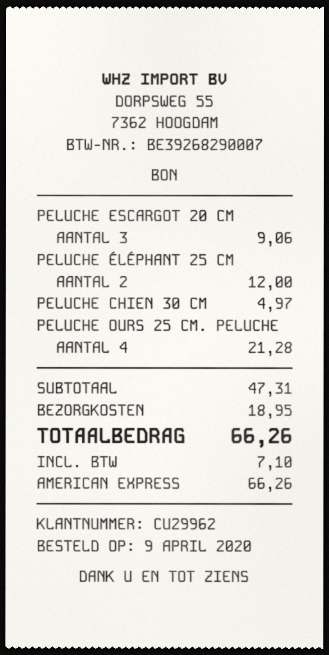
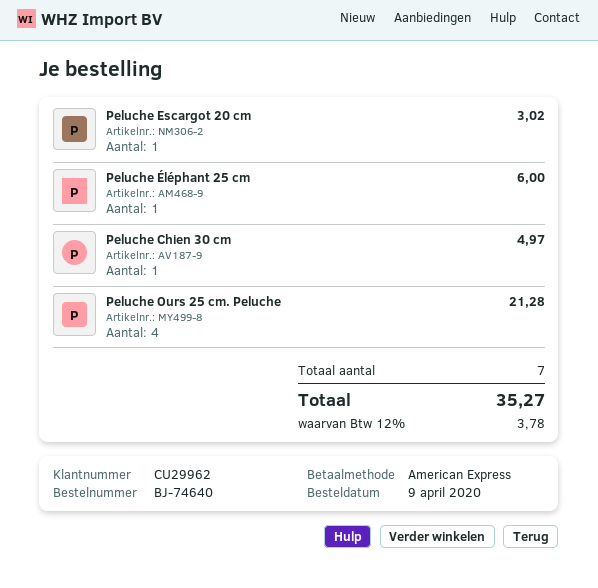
PELUCHE ESCARGOT 20 CM: 3 for 9.06 -> 1 for 3.02
PELUCHE ÉLÉPHANT 25 CM: 2 for 12.00 -> 1 for 6.00
shipping: 18.95 -> none
tax: 7.10 -> 3.78
total: 66.26 -> 35.27

